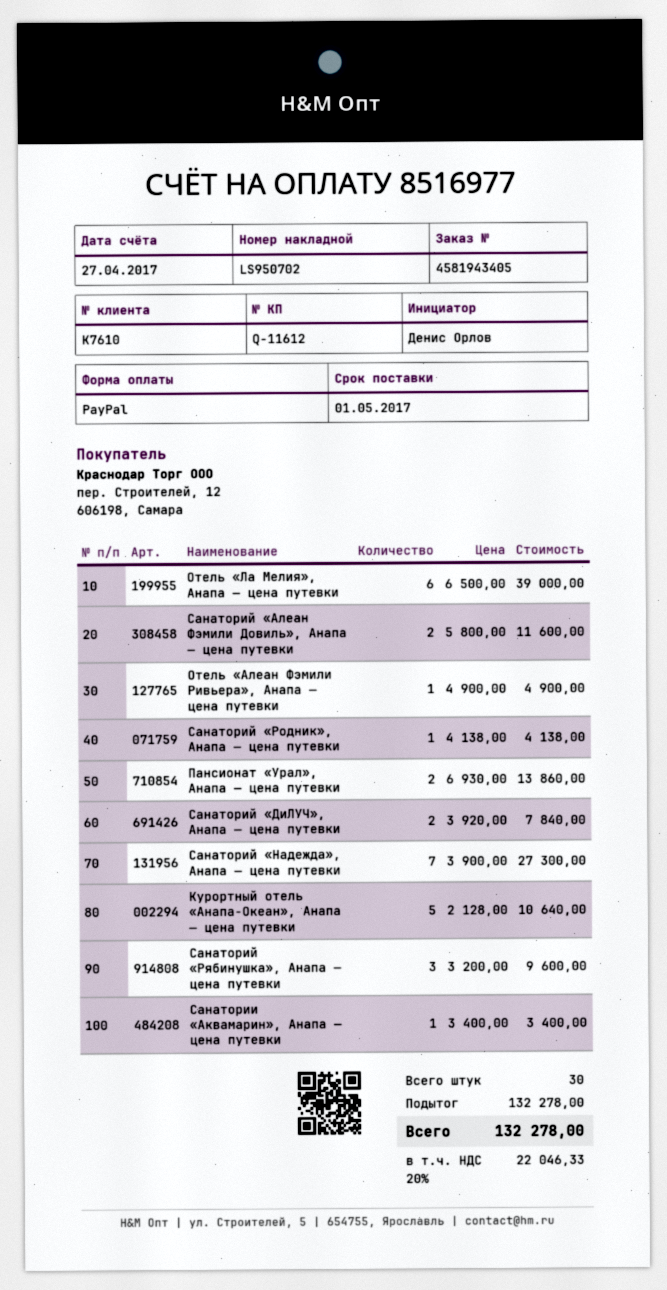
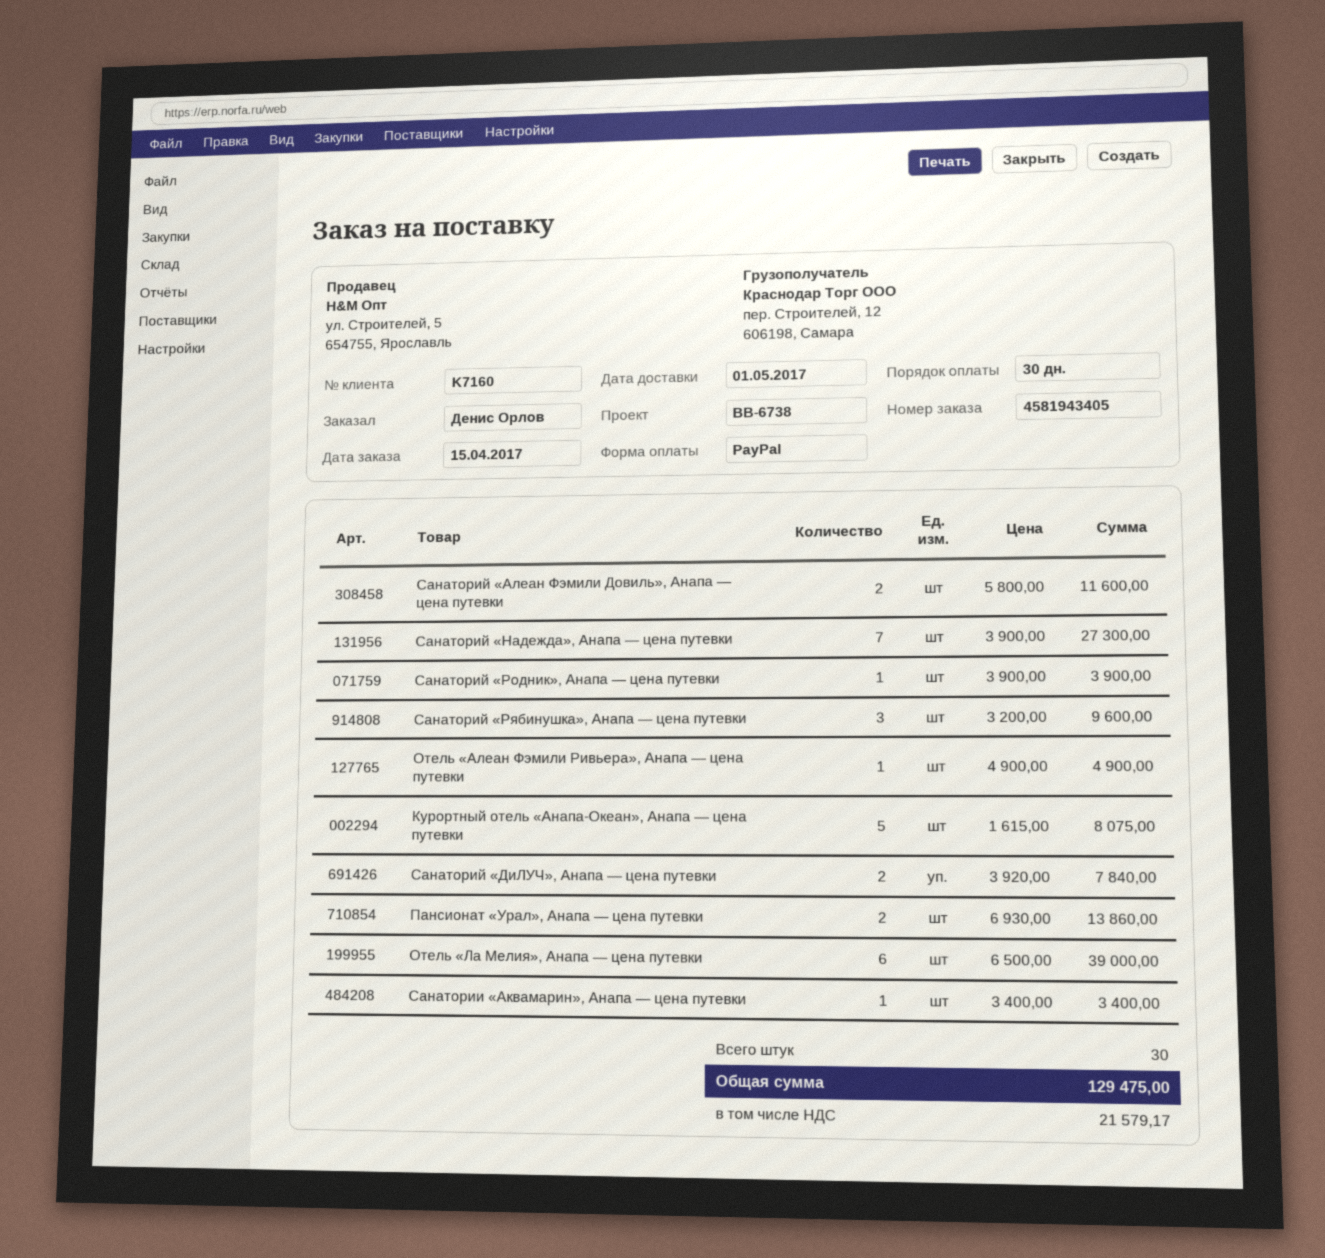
customer number: K7610 -> K7160
Санаторий «Родник», Анапа — цена путевки: 1 x 4138.00 = 4138.00 -> 1 x 3900.00 = 3900.00
Курортный отель «Анапа-Океан», Анапа — цена путевки: 5 x 2128.00 = 10640.00 -> 5 x 1615.00 = 8075.00
tax: 22046.33 -> 21579.17
total: 132278.00 -> 129475.00

